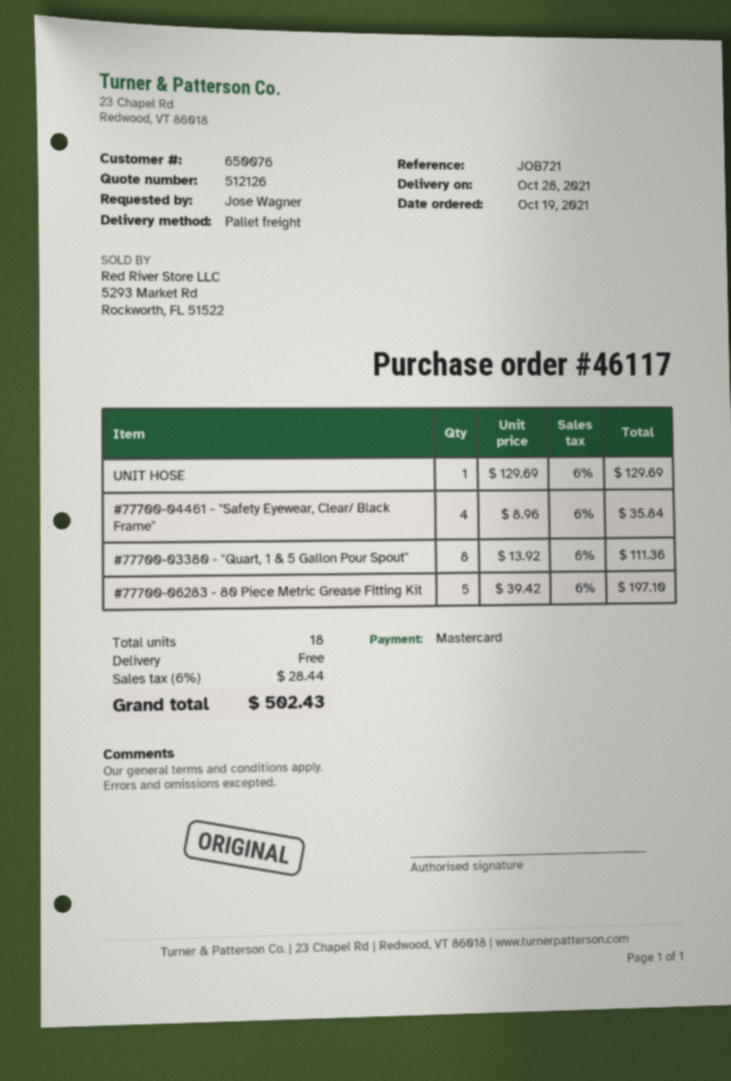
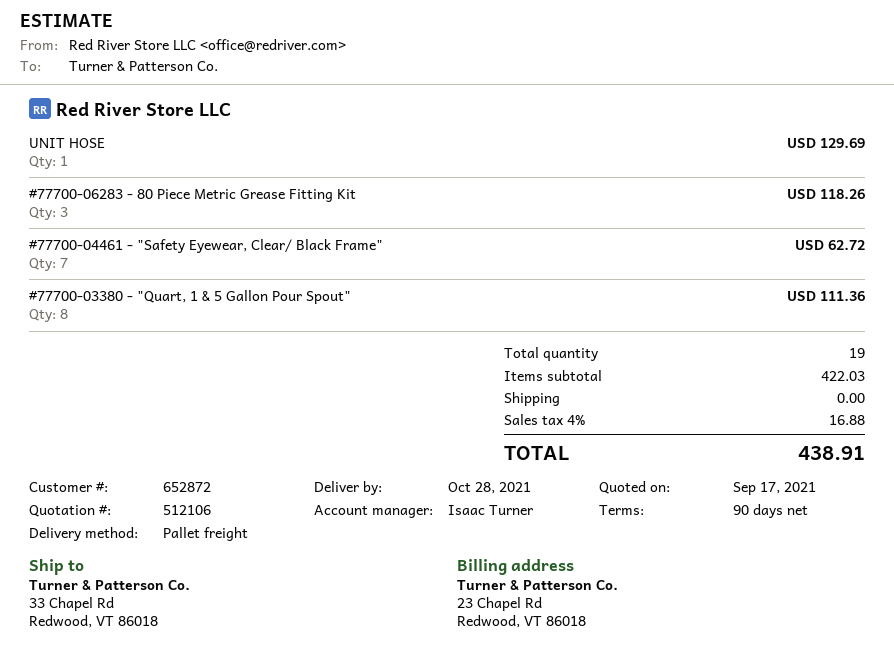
quote number: 512126 -> 512106
customer number: 650076 -> 652872
#77700-04461 - "Safety Eyewear, Clear/ Black Frame": 4 for 35.84 -> 7 for 62.72
#77700-06283 - 80 Piece Metric Grease Fitting Kit: 5 for 197.10 -> 3 for 118.26
total quantity: 18 -> 19
tax: 6% = 28.44 -> 4% = 16.88
total: 502.43 -> 438.91

